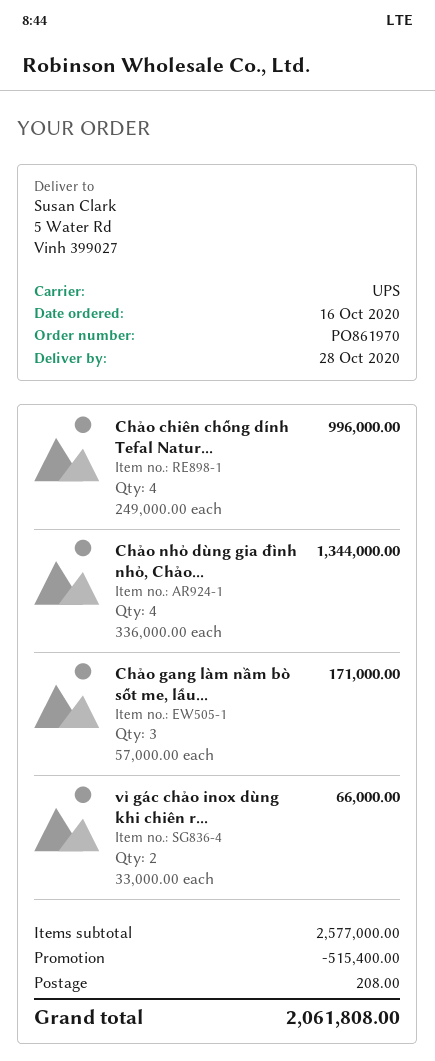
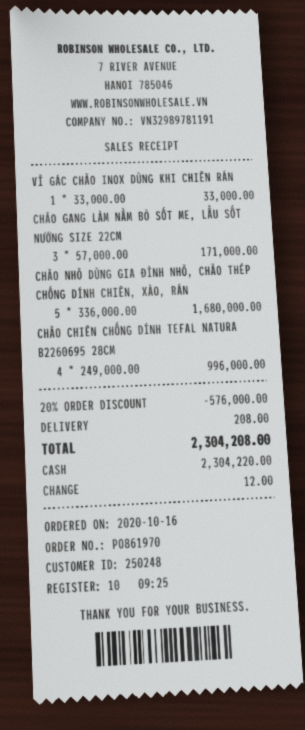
Chảo nhỏ dùng gia đình nhỏ, Chảo...: 4 x 336000.00 = 1344000.00 -> 5 x 336000.00 = 1680000.00
vỉ gác chảo inox dùng khi chiên r...: 2 x 33000.00 = 66000.00 -> 1 x 33000.00 = 33000.00
discount: 515400.00 -> 576000.00
total: 2061808.00 -> 2304208.00

